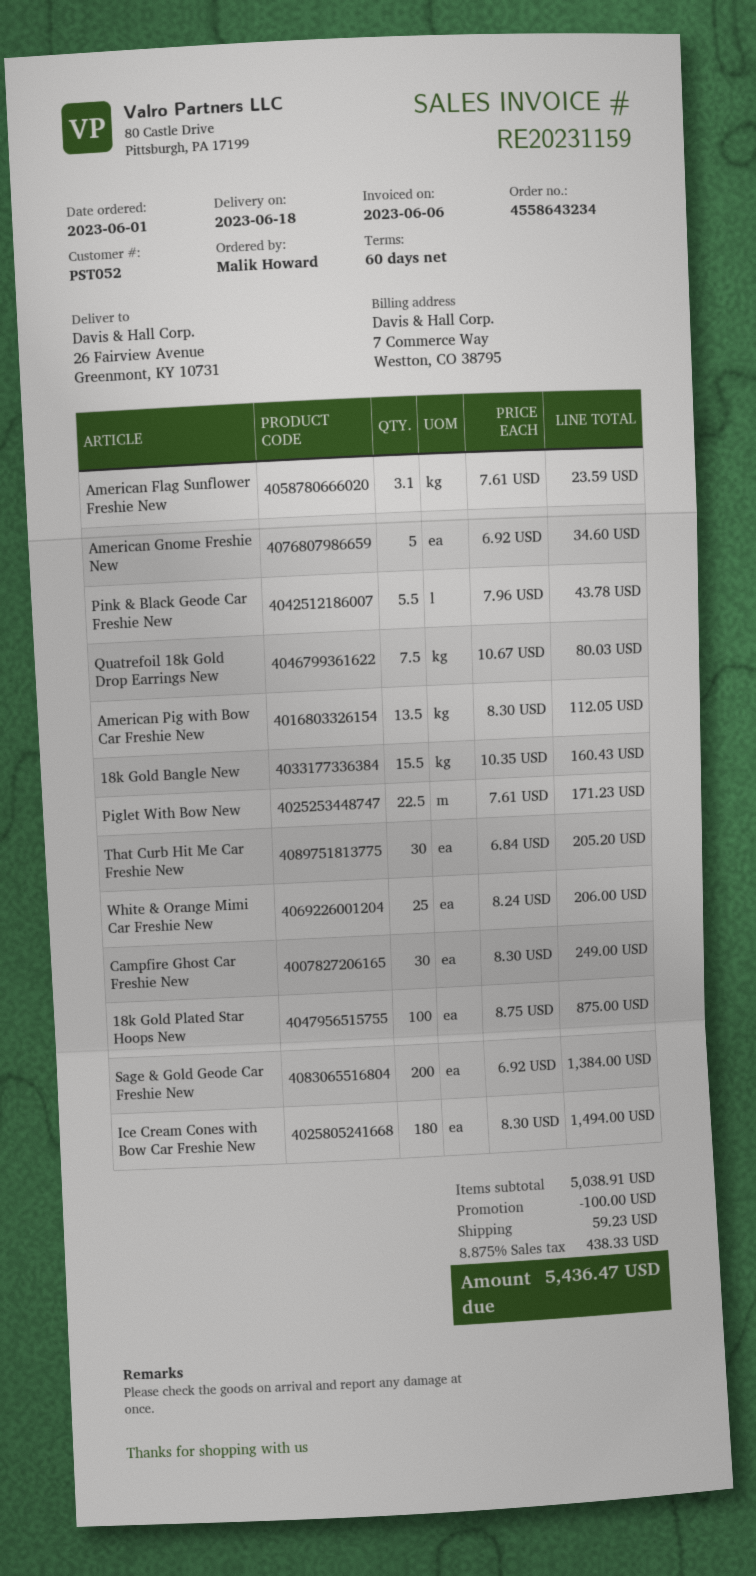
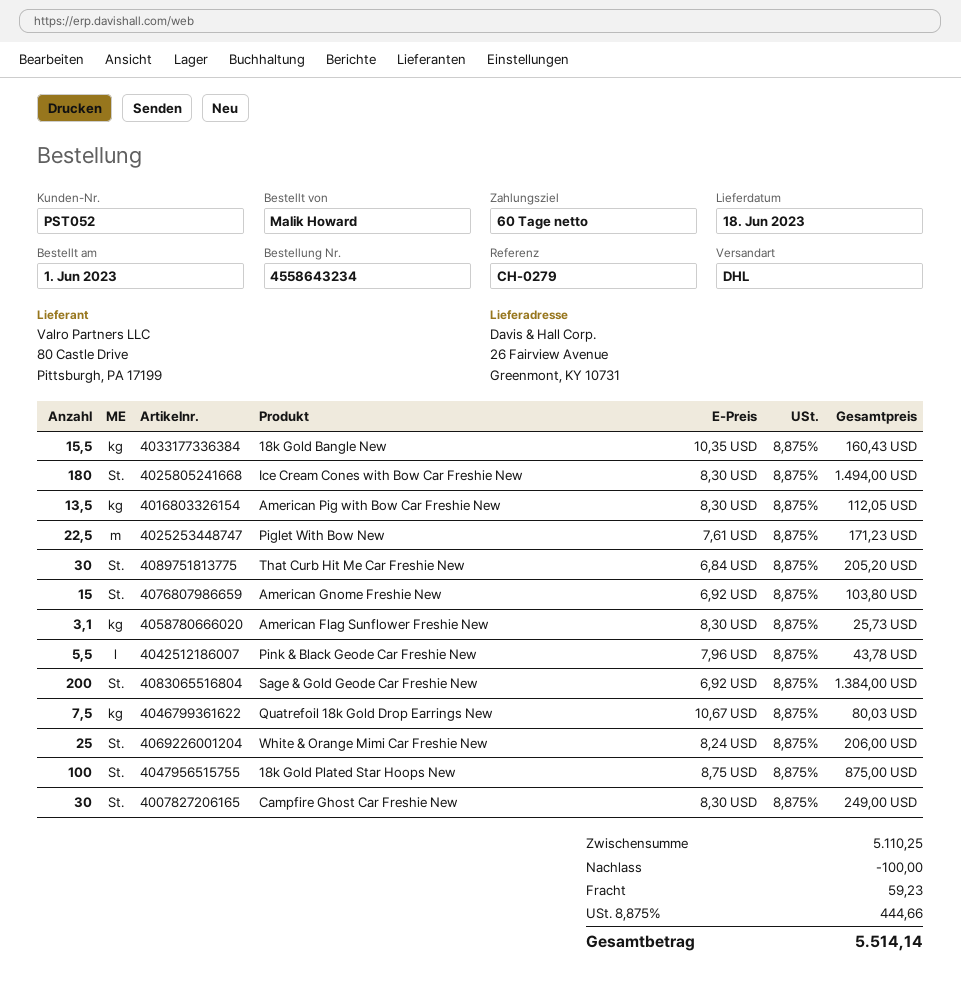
American Flag Sunflower Freshie New: 3.1 x 7.61 = 23.59 -> 3.1 x 8.30 = 25.73
American Gnome Freshie New: 5 x 6.92 = 34.60 -> 15 x 6.92 = 103.80
subtotal: 5038.91 -> 5110.25
tax: 8.875% = 438.33 -> 8.875% = 444.66
total: 5436.47 -> 5514.14

